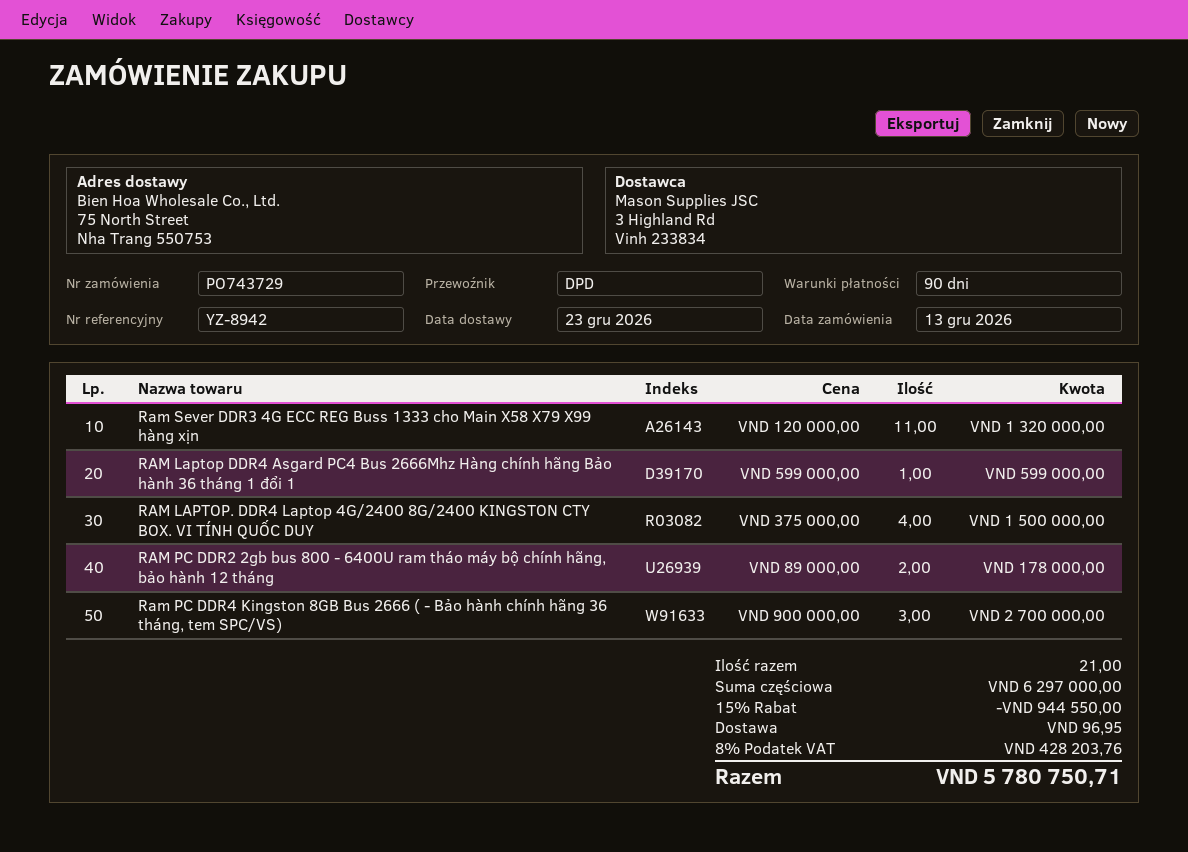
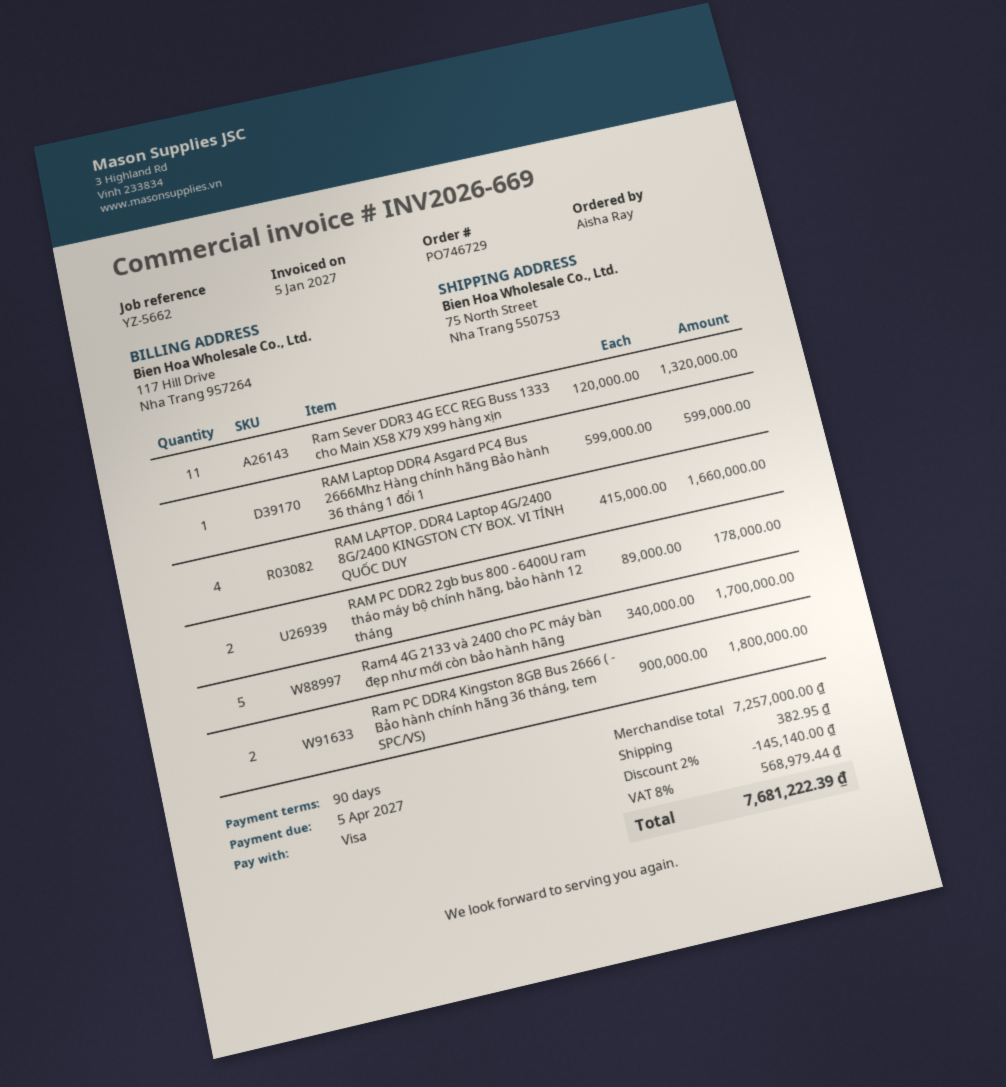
order number: PO743729 -> PO746729
reference: YZ-8942 -> YZ-5662
RAM LAPTOP. DDR4 Laptop 4G/2400 8G/2400 KINGSTON CTY BOX. VI TÍNH QUỐC DUY: 4 x 375000.00 = 1500000.00 -> 4 x 415000.00 = 1660000.00
Ram PC DDR4 Kingston 8GB Bus 2666 ( - Bảo hành chính hãng 36 tháng, tem SPC/VS): 3 x 900000.00 = 2700000.00 -> 2 x 900000.00 = 1800000.00
Ram4 4G 2133 và 2400 cho PC máy bàn đẹp như mới còn bảo hành hãng: none -> 5 x 340000.00 = 1700000.00
subtotal: 6297000.00 -> 7257000.00
discount: 15% = 944550.00 -> 2% = 145140.00
shipping: 96.95 -> 382.95
tax: 8% = 428203.76 -> 8% = 568979.44
total: 5780750.71 -> 7681222.39

